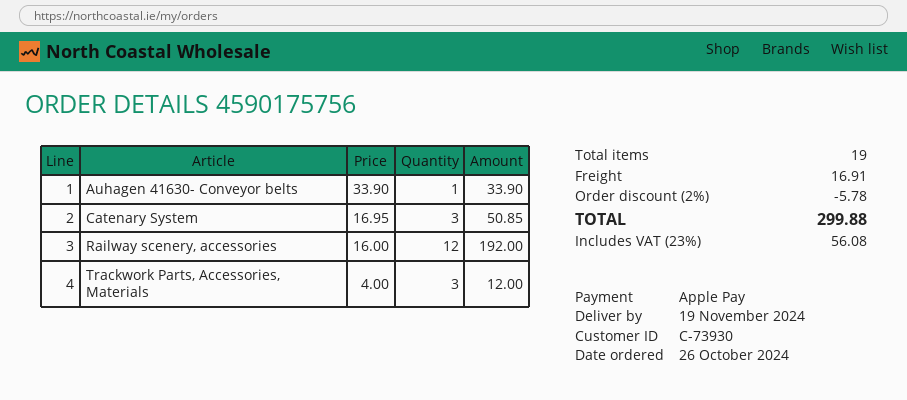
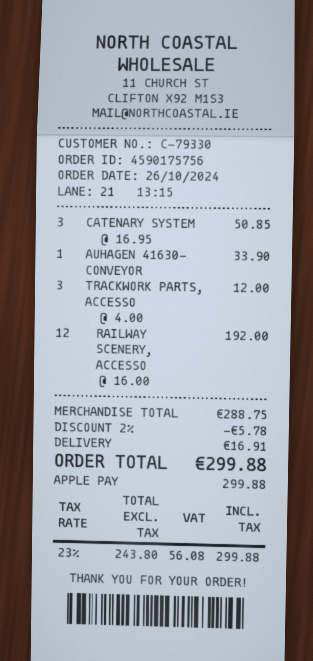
customer number: C-73930 -> C-79330

